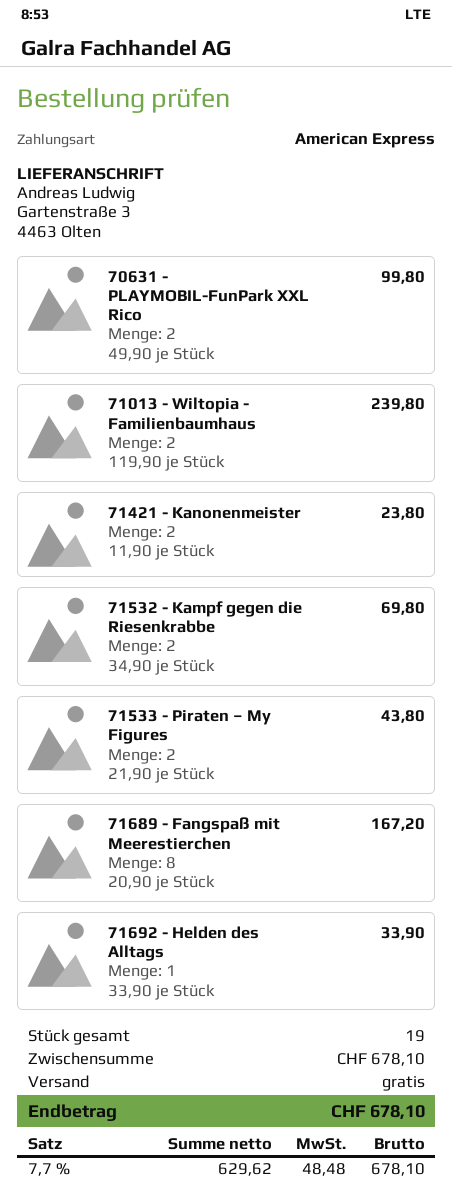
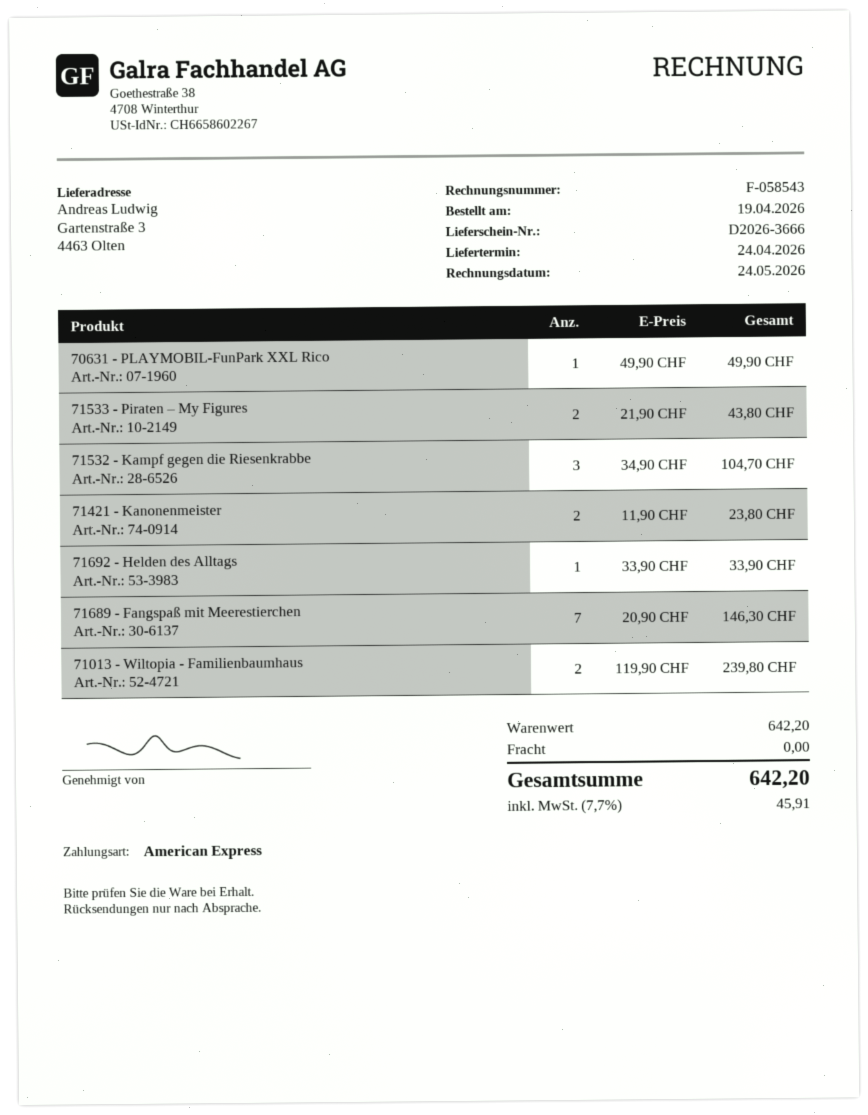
70631 - PLAYMOBIL-FunPark XXL Rico: 2 x 49.90 = 99.80 -> 1 x 49.90 = 49.90
71532 - Kampf gegen die Riesenkrabbe: 2 x 34.90 = 69.80 -> 3 x 34.90 = 104.70
71689 - Fangspaß mit Meerestierchen: 8 x 20.90 = 167.20 -> 7 x 20.90 = 146.30
subtotal: 678.10 -> 642.20
tax: 7.7% = 48.48 -> 7.7% = 45.91
total: 678.10 -> 642.20

